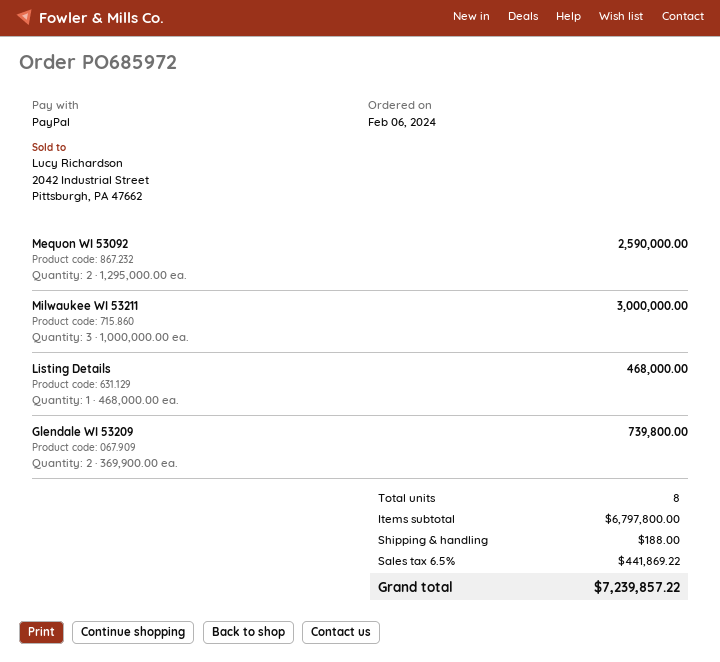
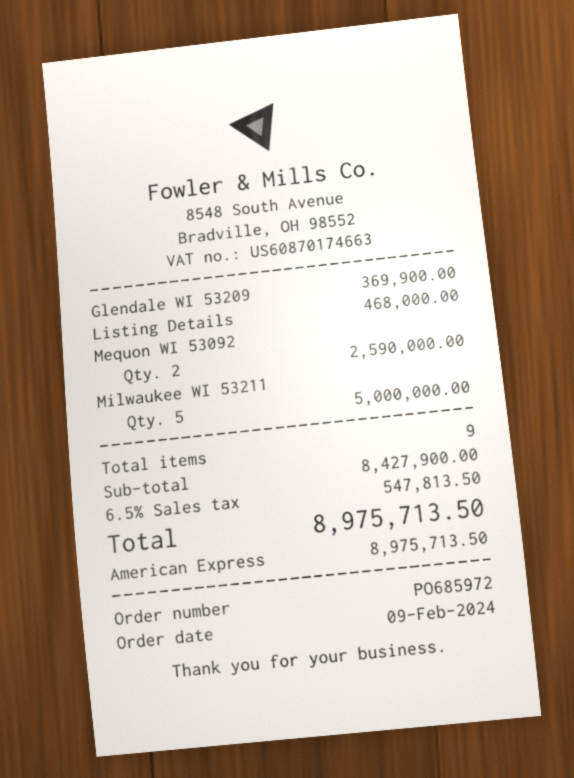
order date: 2024-02-06 -> 2024-02-09
payment method: PayPal -> American Express
Milwaukee WI 53211: 3 for 3000000.00 -> 5 for 5000000.00
Glendale WI 53209: 2 for 739800.00 -> 1 for 369900.00
total quantity: 8 -> 9
subtotal: 6797800.00 -> 8427900.00
shipping: 188.00 -> none
tax: 6.5% = 441869.22 -> 6.5% = 547813.50
total: 7239857.22 -> 8975713.50

